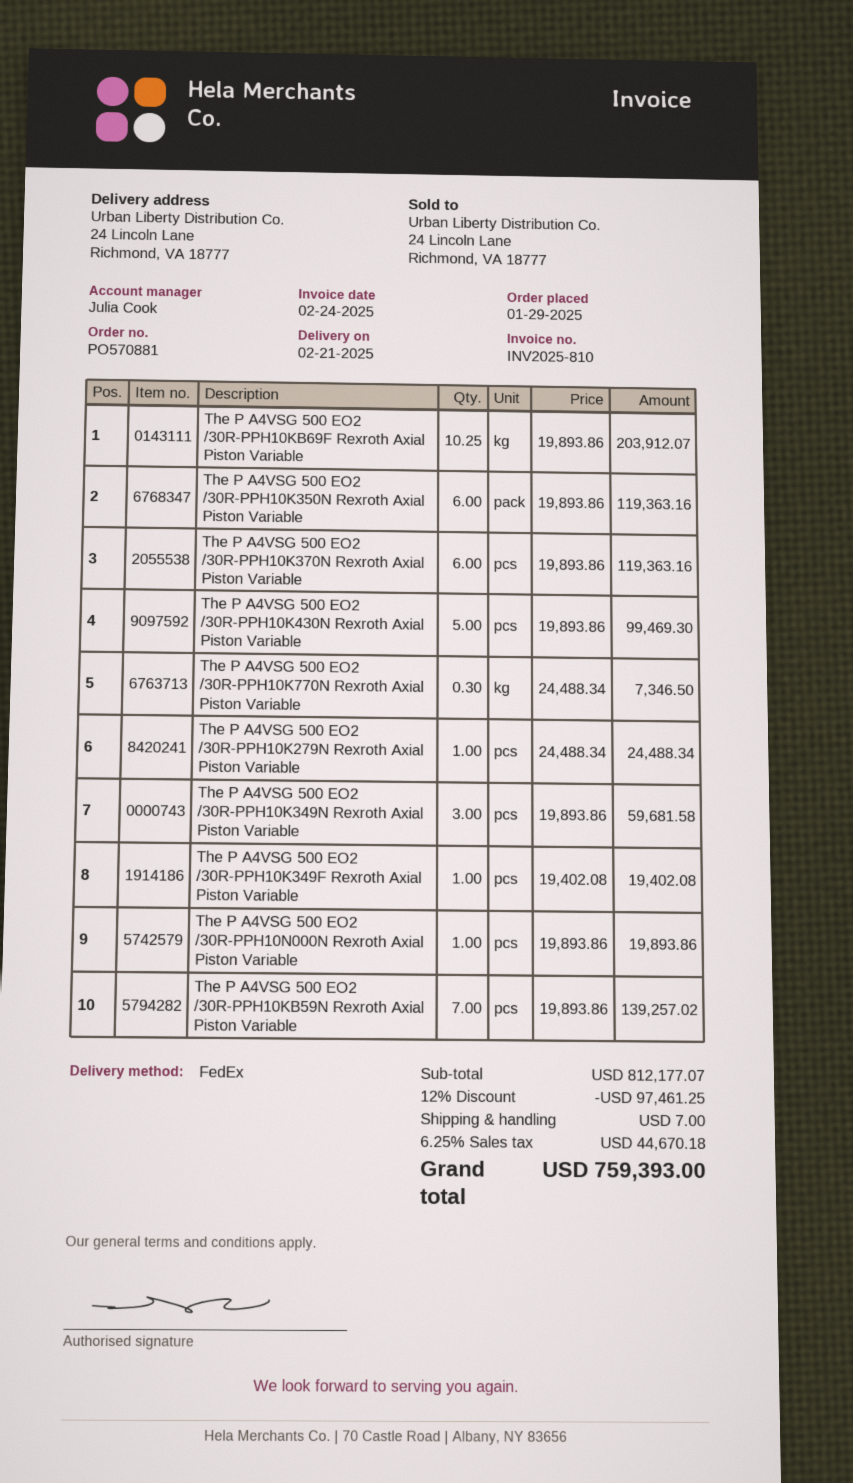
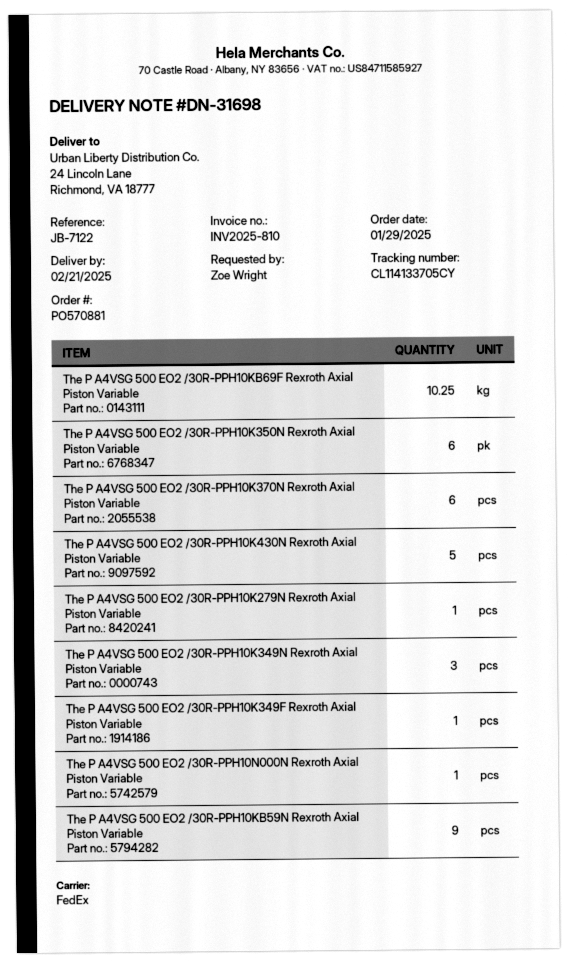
The P A4VSG 500 EO2 /30R-PPH10K770N Rexroth Axial Piston Variable: 0.3 -> none
The P A4VSG 500 EO2 /30R-PPH10KB59N Rexroth Axial Piston Variable: 7 -> 9

